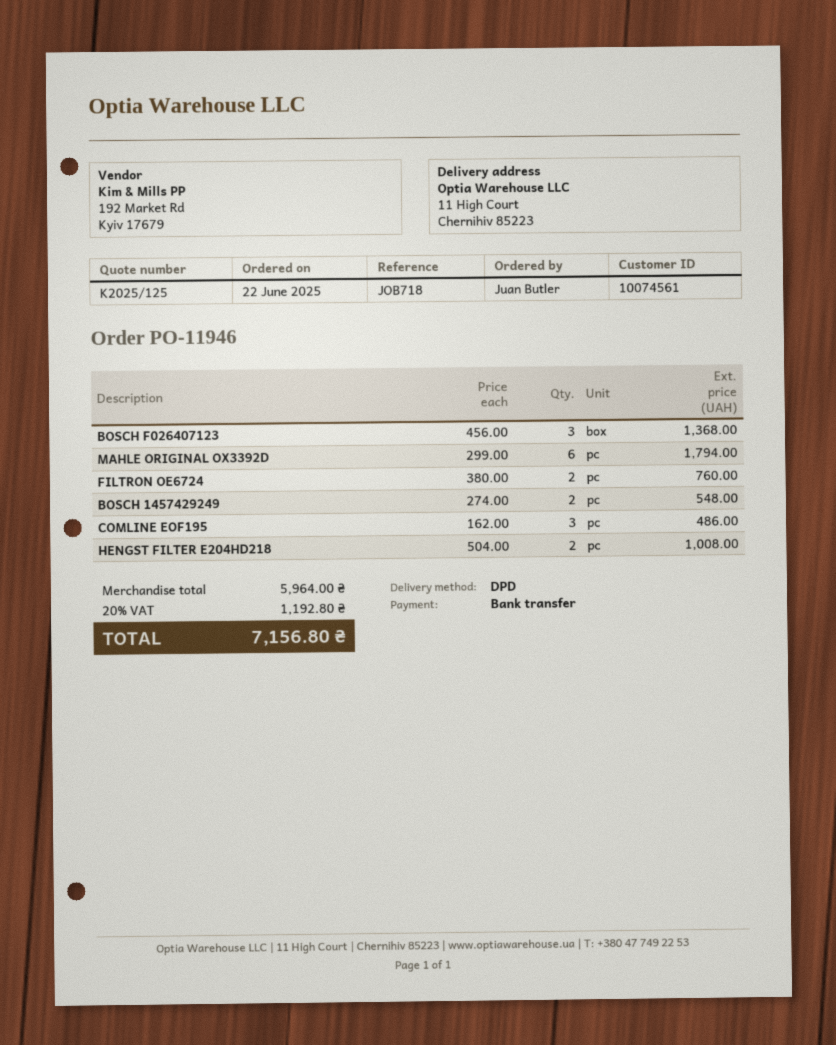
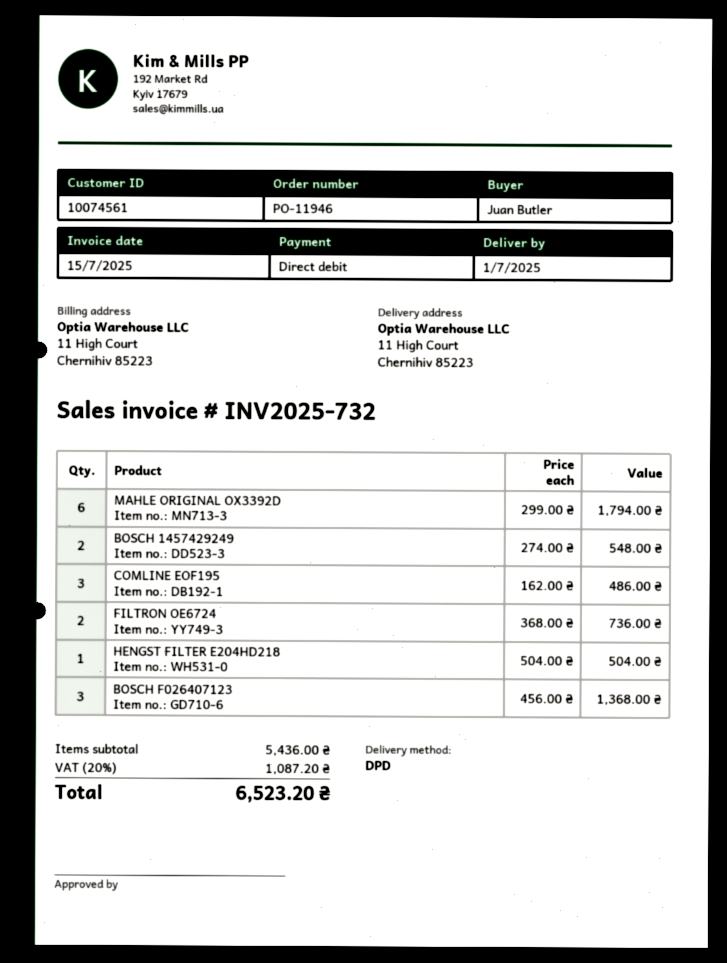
payment method: bank transfer -> direct debit
FILTRON OE6724: 2 x 380.00 = 760.00 -> 2 x 368.00 = 736.00
HENGST FILTER E204HD218: 2 x 504.00 = 1008.00 -> 1 x 504.00 = 504.00
subtotal: 5964.00 -> 5436.00
tax: 20% = 1192.80 -> 20% = 1087.20
total: 7156.80 -> 6523.20

